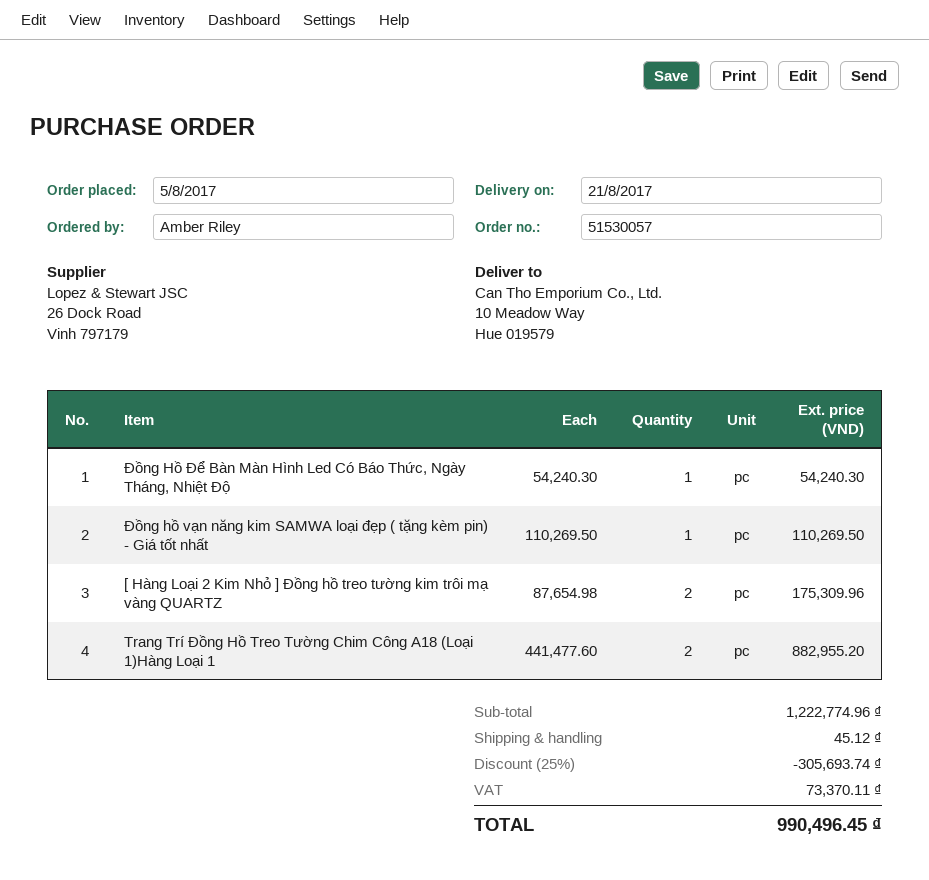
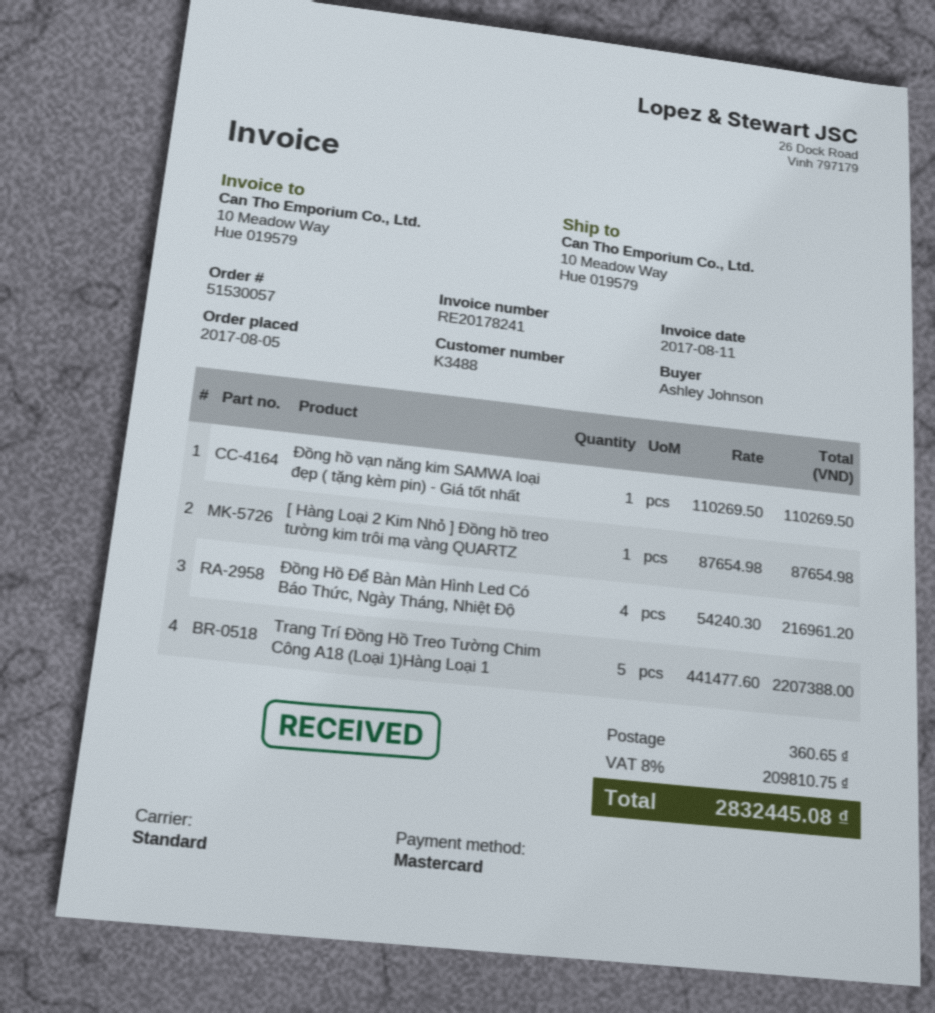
ordered by: Amber Riley -> Ashley Johnson
Đồng Hồ Để Bàn Màn Hình Led Có Báo Thức, Ngày Tháng, Nhiệt Độ: 1 x 54240.30 = 54240.30 -> 4 x 54240.30 = 216961.20
[ Hàng Loại 2 Kim Nhỏ ] Đồng hồ treo tường kim trôi mạ vàng QUARTZ: 2 x 87654.98 = 175309.96 -> 1 x 87654.98 = 87654.98
Trang Trí Đồng Hồ Treo Tường Chim Công A18 (Loại 1)Hàng Loại 1: 2 x 441477.60 = 882955.20 -> 5 x 441477.60 = 2207388.00
discount: 25% = 305693.74 -> none
shipping: 45.12 -> 360.65
tax: 73370.11 -> 209810.75
total: 990496.45 -> 2832445.08

